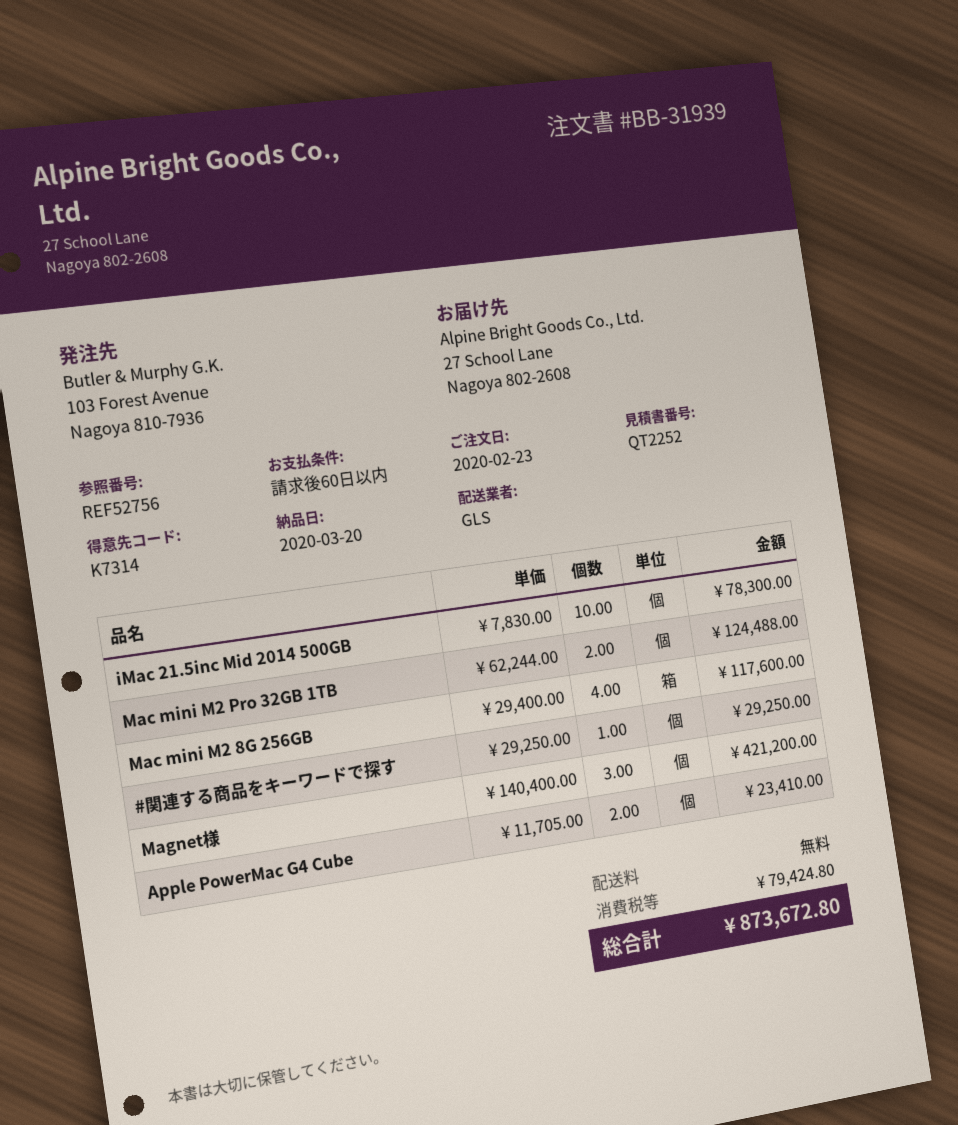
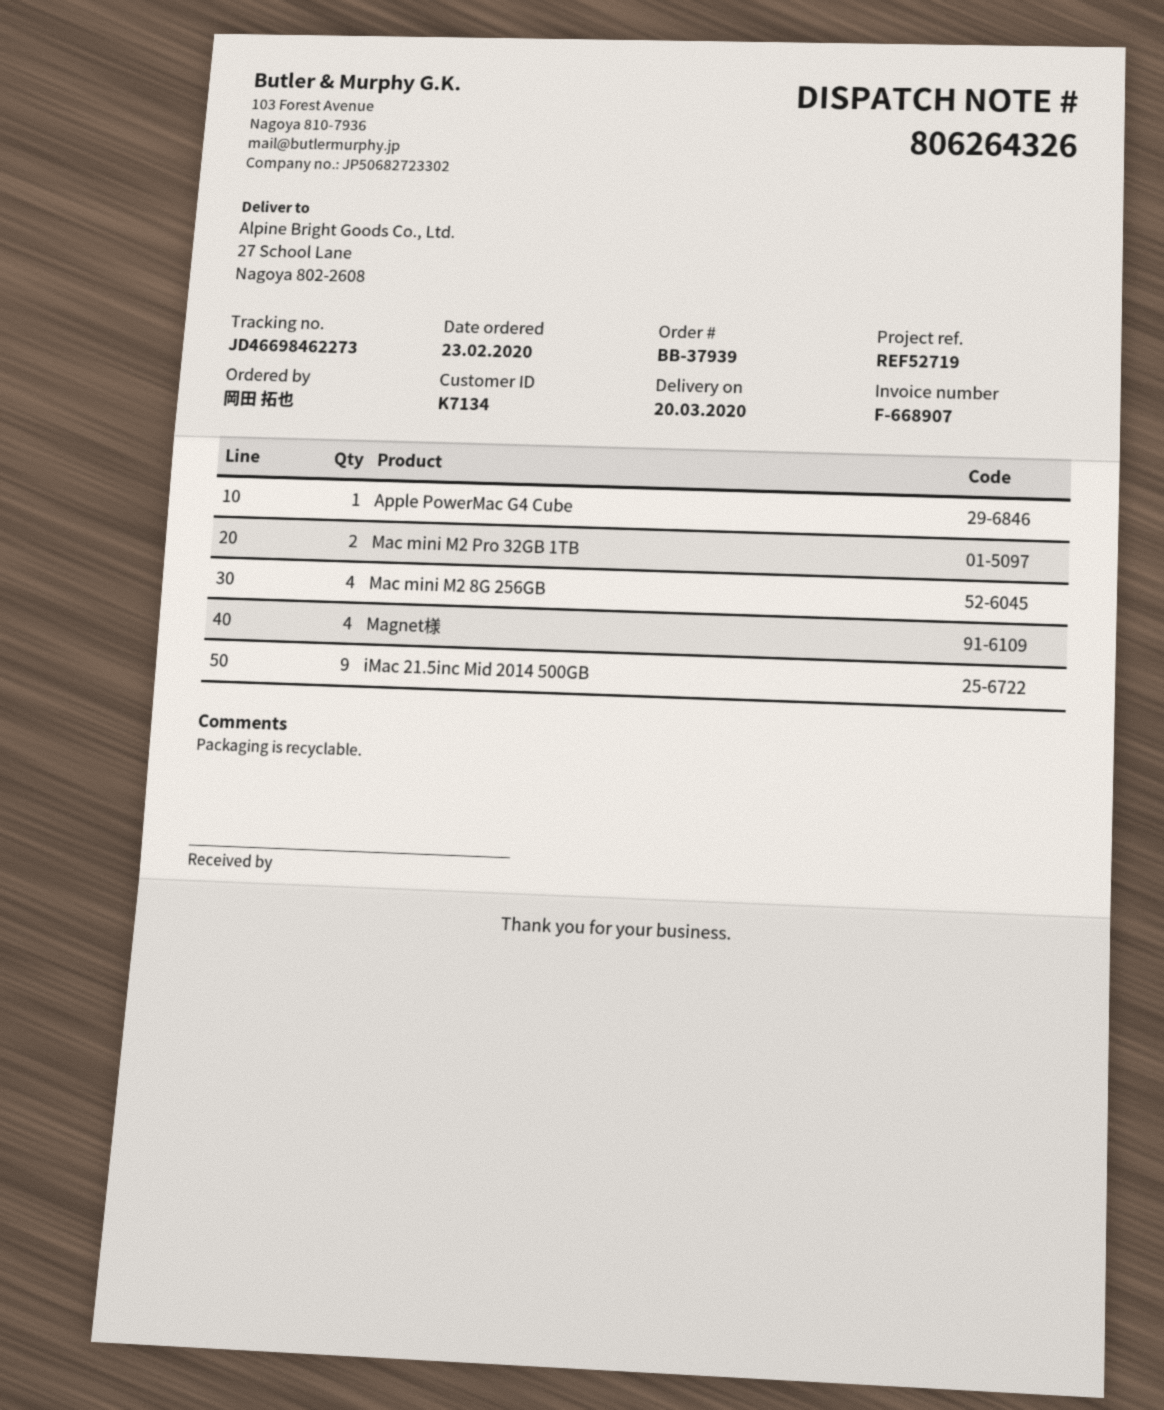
order number: BB-31939 -> BB-37939
customer number: K7314 -> K7134
reference: REF52756 -> REF52719
iMac 21.5inc Mid 2014 500GB: 10 -> 9
#関連する商品をキーワードで探す: 1 -> none
Magnet様: 3 -> 4
Apple PowerMac G4 Cube: 2 -> 1

